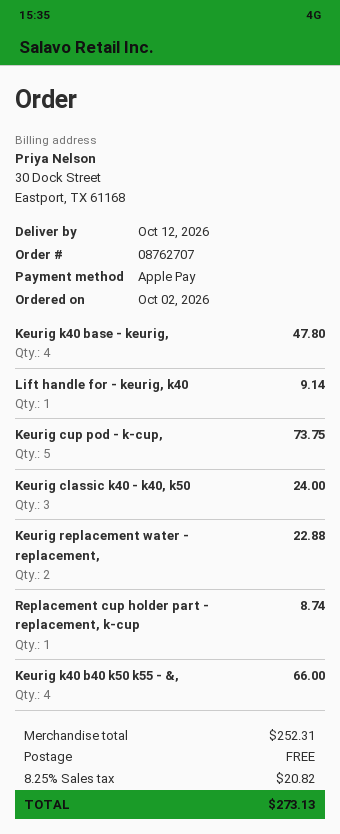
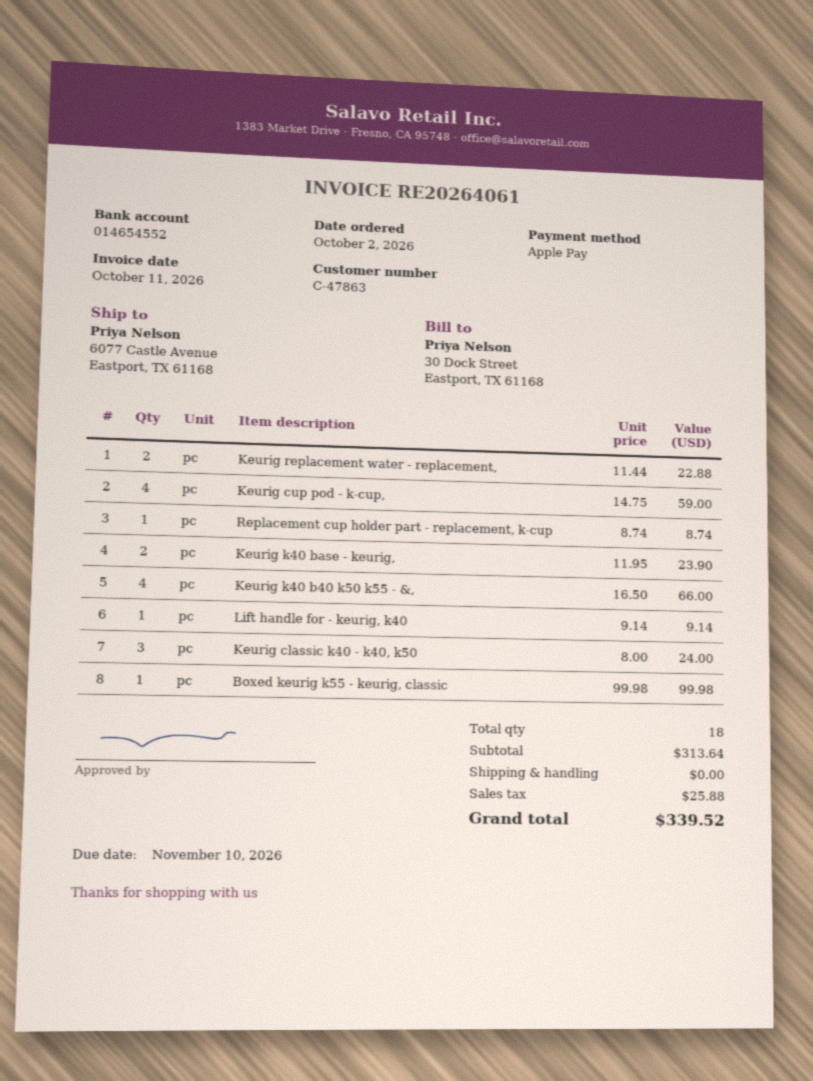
Keurig k40 base - keurig,: 4 for 47.80 -> 2 for 23.90
Keurig cup pod - k-cup,: 5 for 73.75 -> 4 for 59.00
Boxed keurig k55 - keurig, classic: none -> 1 for 99.98
subtotal: 252.31 -> 313.64
tax: 20.82 -> 25.88
total: 273.13 -> 339.52

